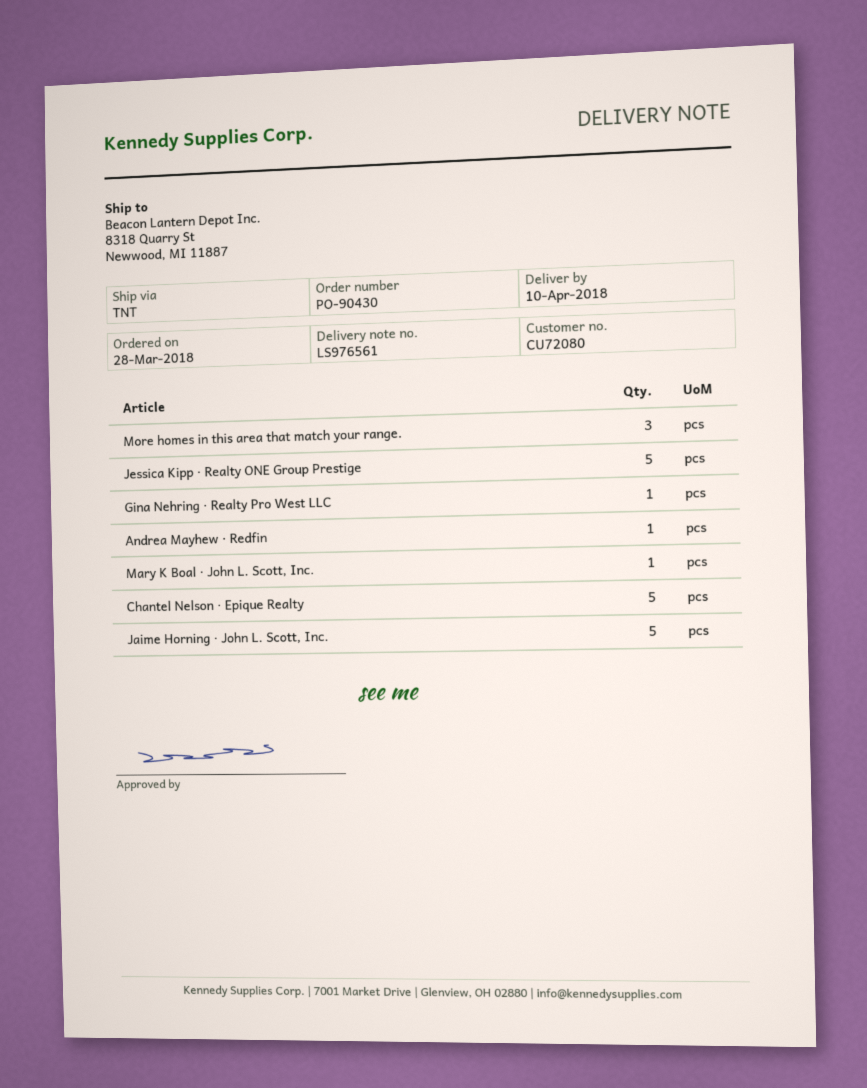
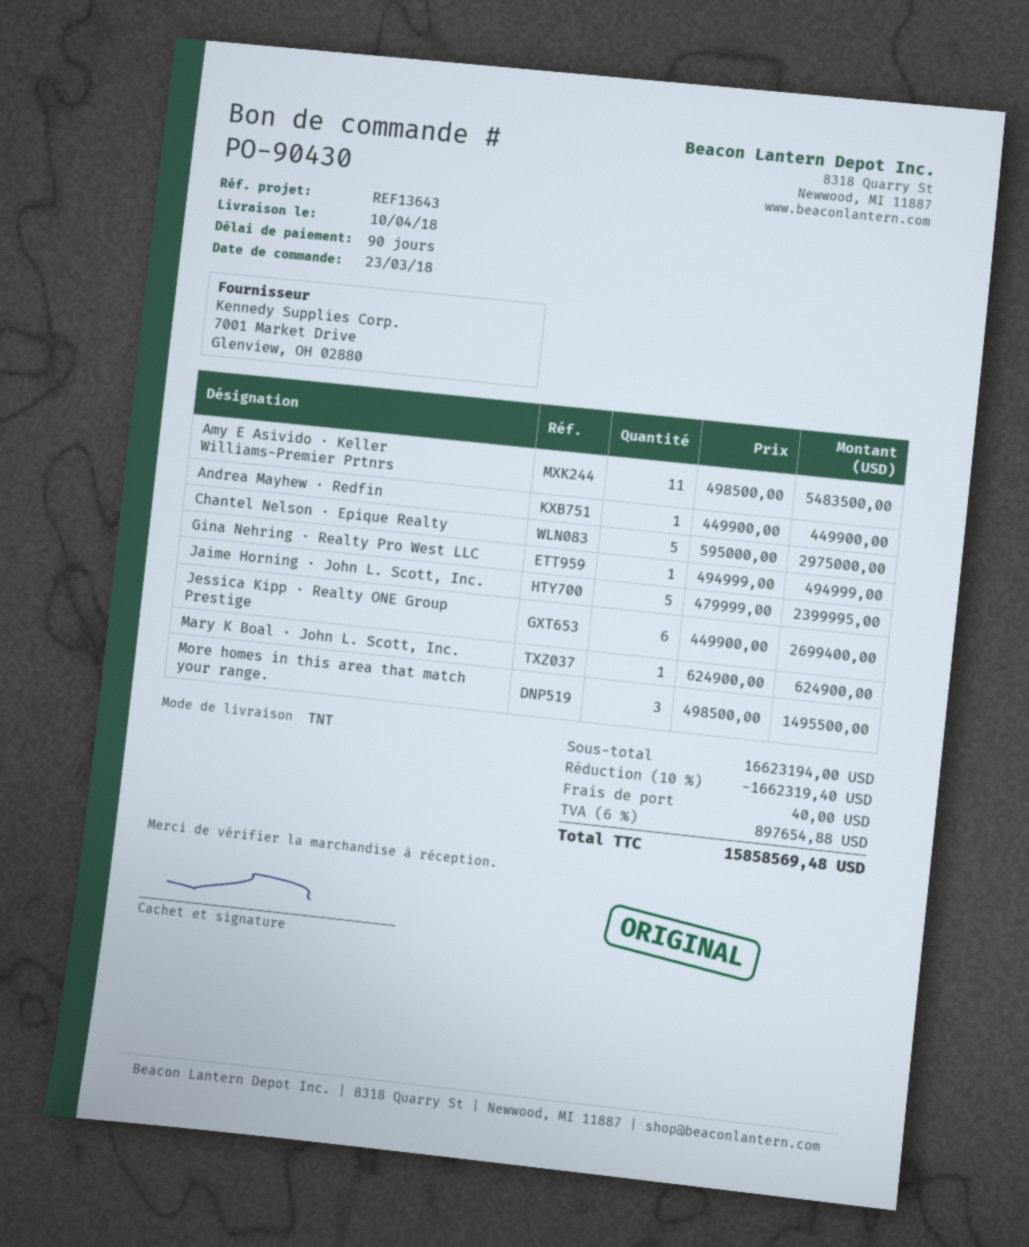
order date: 2018-03-28 -> 2018-03-23
Jessica Kipp · Realty ONE Group Prestige: 5 -> 6
Amy E Asivido · Keller Williams-Premier Prtnrs: none -> 11

